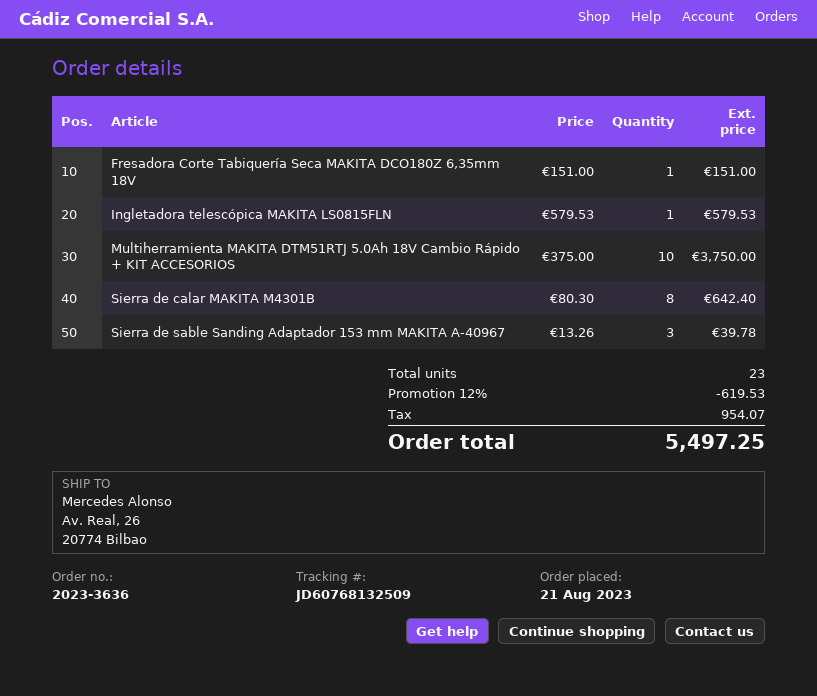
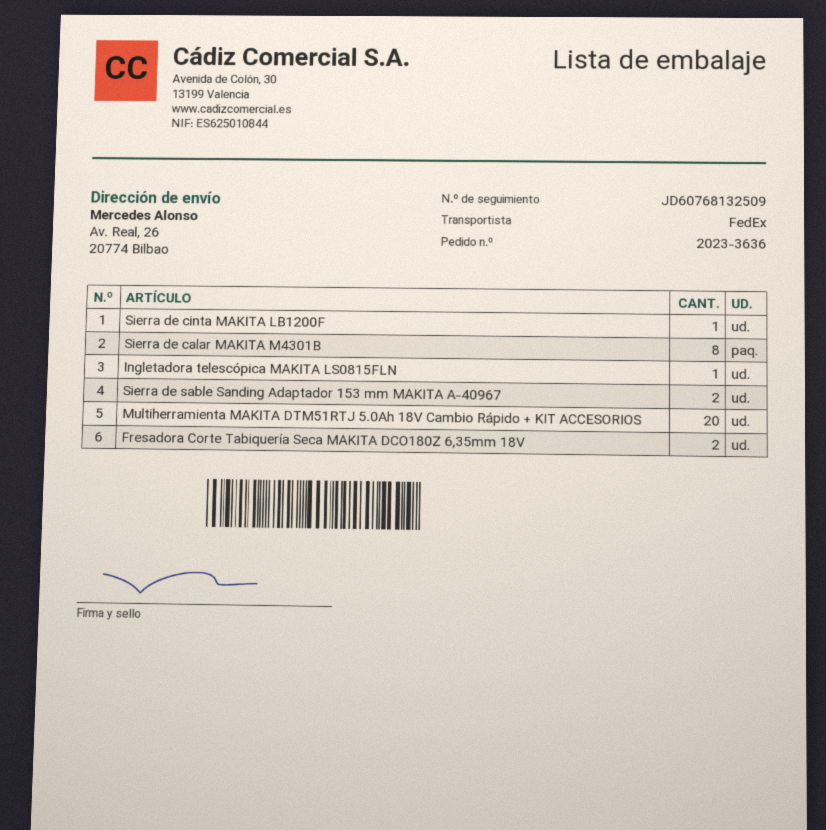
Fresadora Corte Tabiquería Seca MAKITA DCO180Z 6,35mm 18V: 1 -> 2
Multiherramienta MAKITA DTM51RTJ 5.0Ah 18V Cambio Rápido + KIT ACCESORIOS: 10 -> 20
Sierra de sable Sanding Adaptador 153 mm MAKITA A-40967: 3 -> 2
Sierra de cinta MAKITA LB1200F: none -> 1

